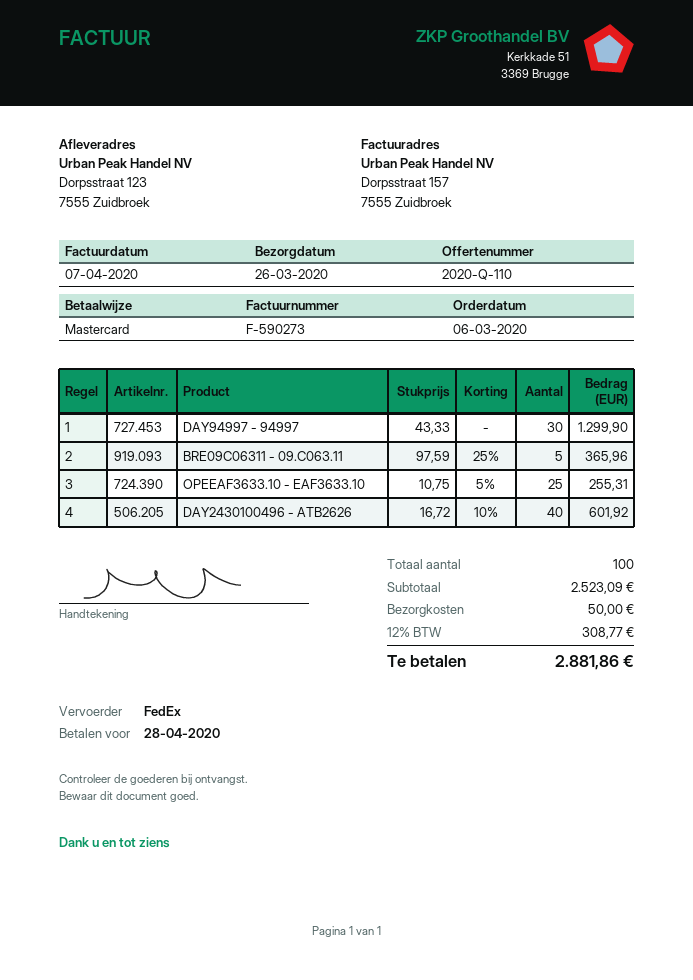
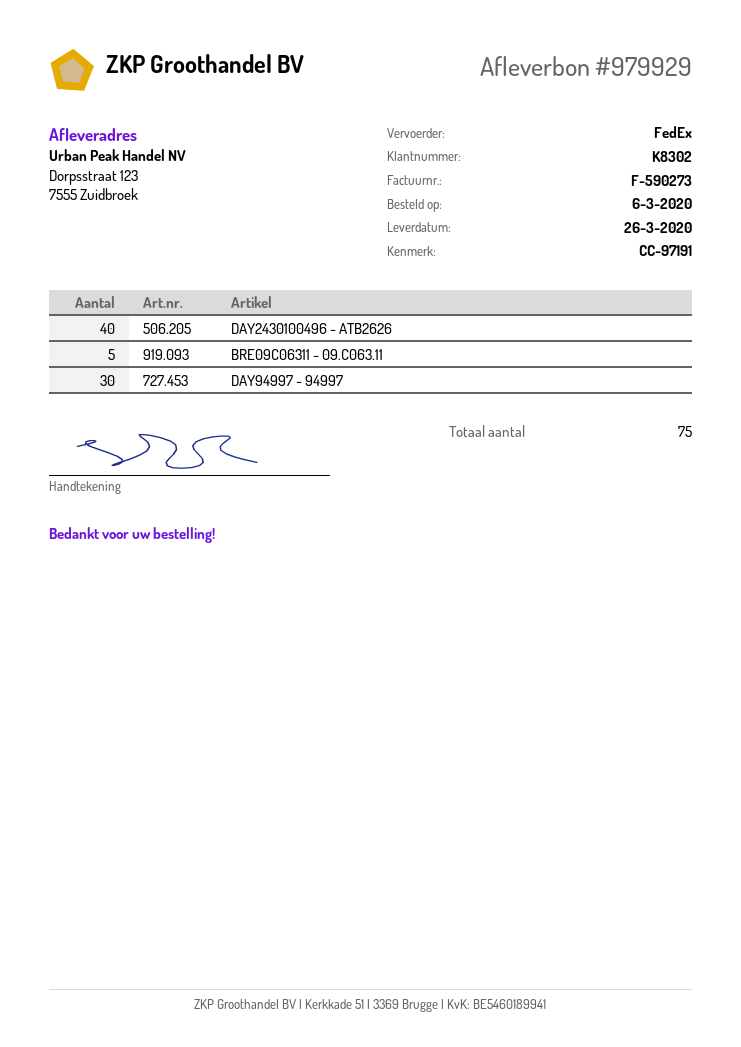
OPEEAF3633.10 - EAF3633.10: 25 -> none
total quantity: 100 -> 75

